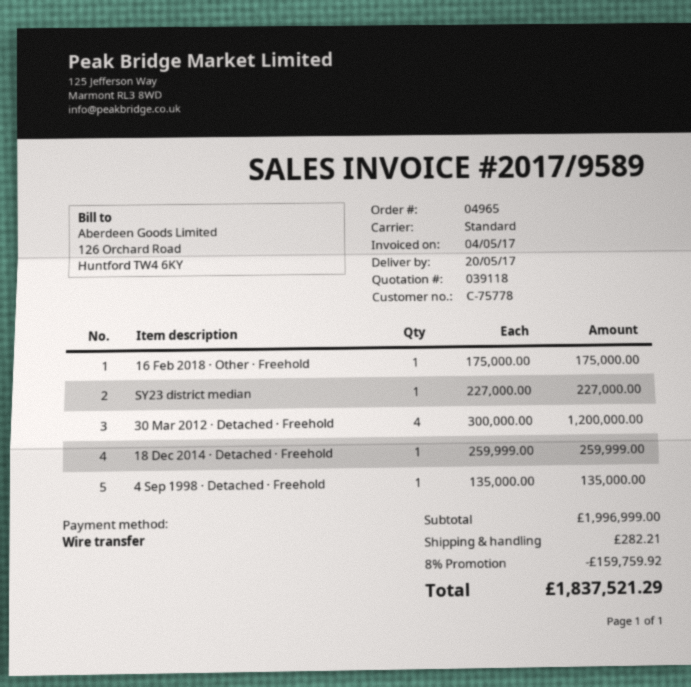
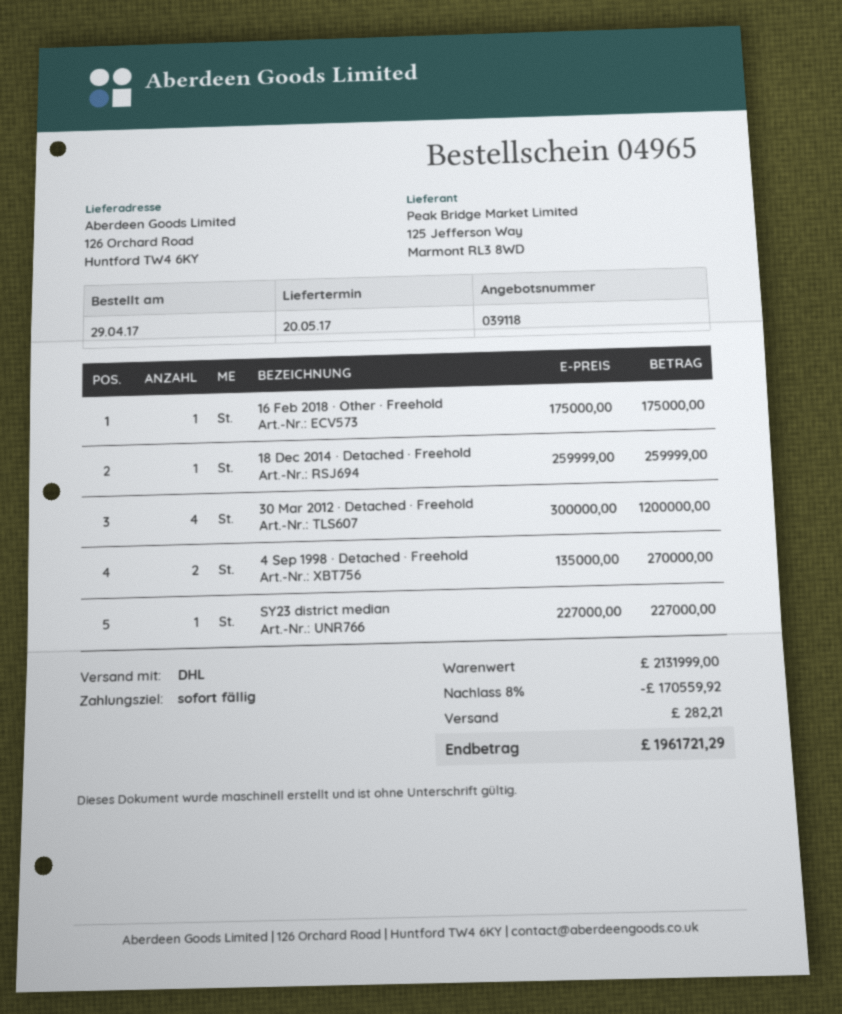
shipping method: standard -> DHL
4 Sep 1998 · Detached · Freehold: 1 x 135000.00 = 135000.00 -> 2 x 135000.00 = 270000.00
subtotal: 1996999.00 -> 2131999.00
discount: 8% = 159759.92 -> 8% = 170559.92
total: 1837521.29 -> 1961721.29

